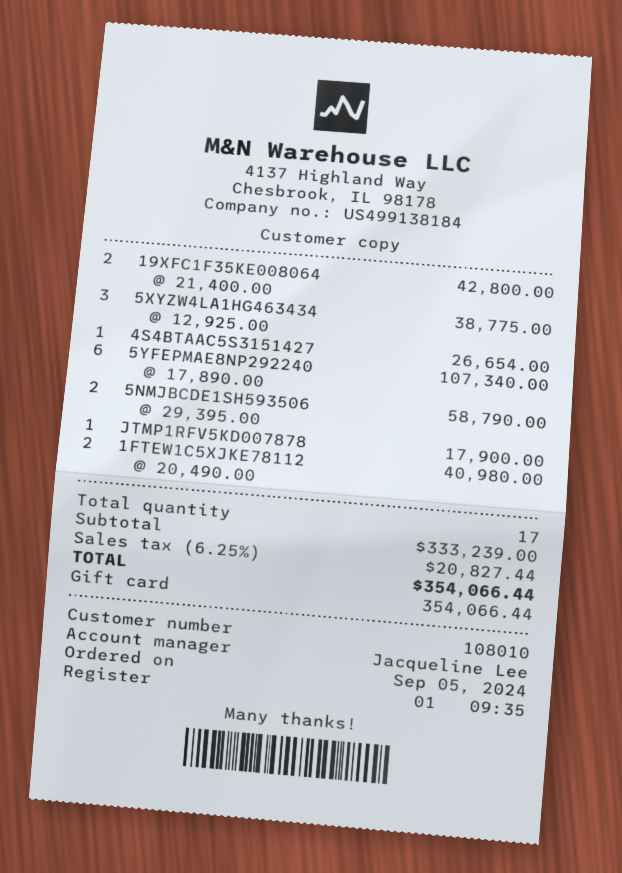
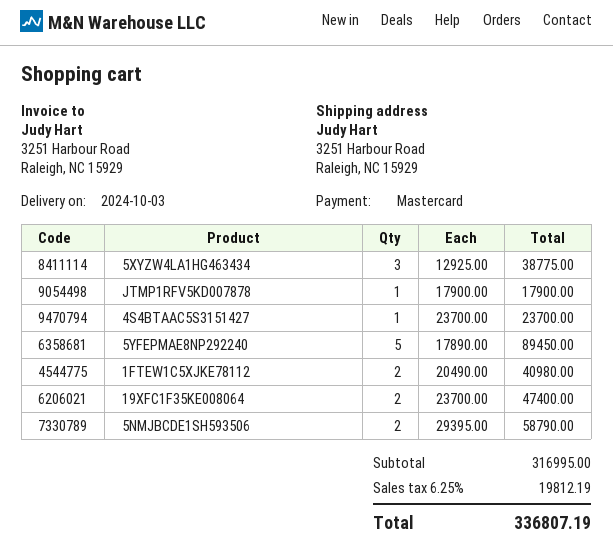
payment method: gift card -> Mastercard
19XFC1F35KE008064: 2 x 21400.00 = 42800.00 -> 2 x 23700.00 = 47400.00
4S4BTAAC5S3151427: 1 x 26654.00 = 26654.00 -> 1 x 23700.00 = 23700.00
5YFEPMAE8NP292240: 6 x 17890.00 = 107340.00 -> 5 x 17890.00 = 89450.00
subtotal: 333239.00 -> 316995.00
tax: 6.25% = 20827.44 -> 6.25% = 19812.19
total: 354066.44 -> 336807.19

